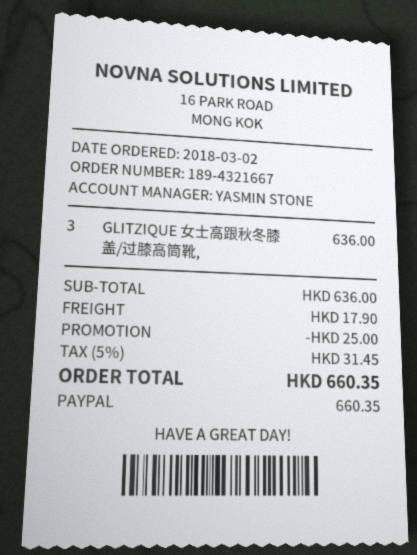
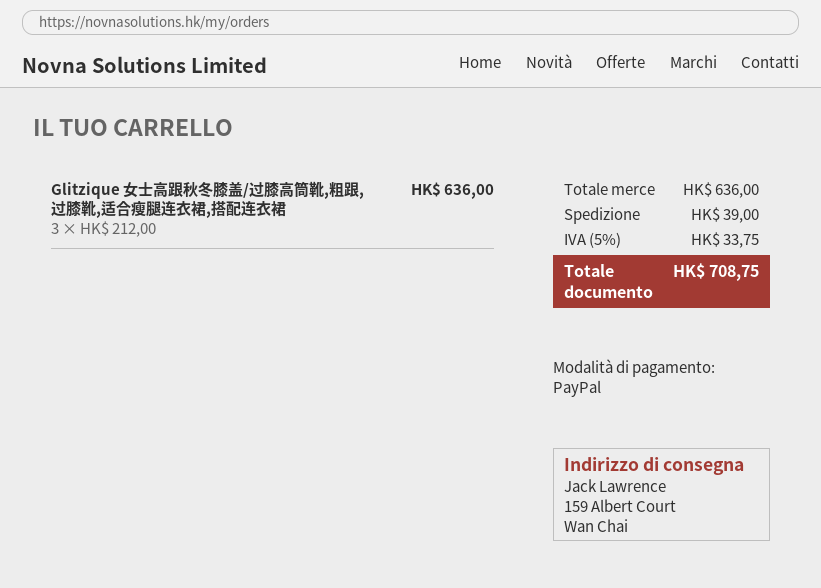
discount: 25.00 -> none
shipping: 17.90 -> 39.00
tax: 5% = 31.45 -> 5% = 33.75
total: 660.35 -> 708.75

